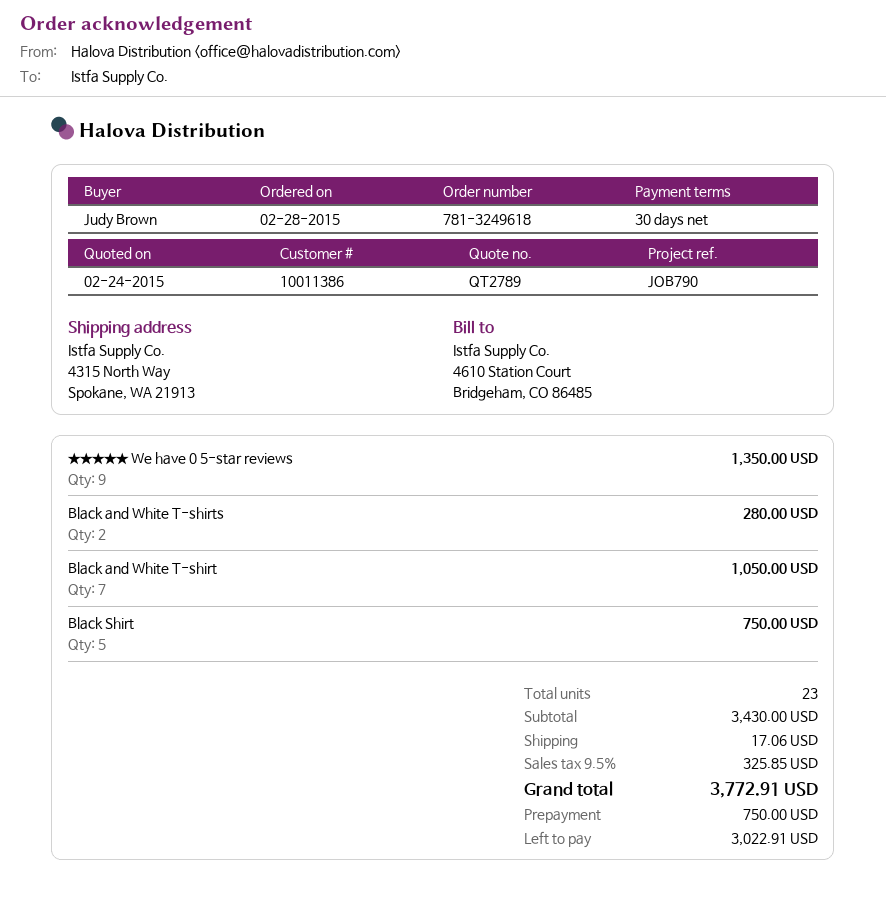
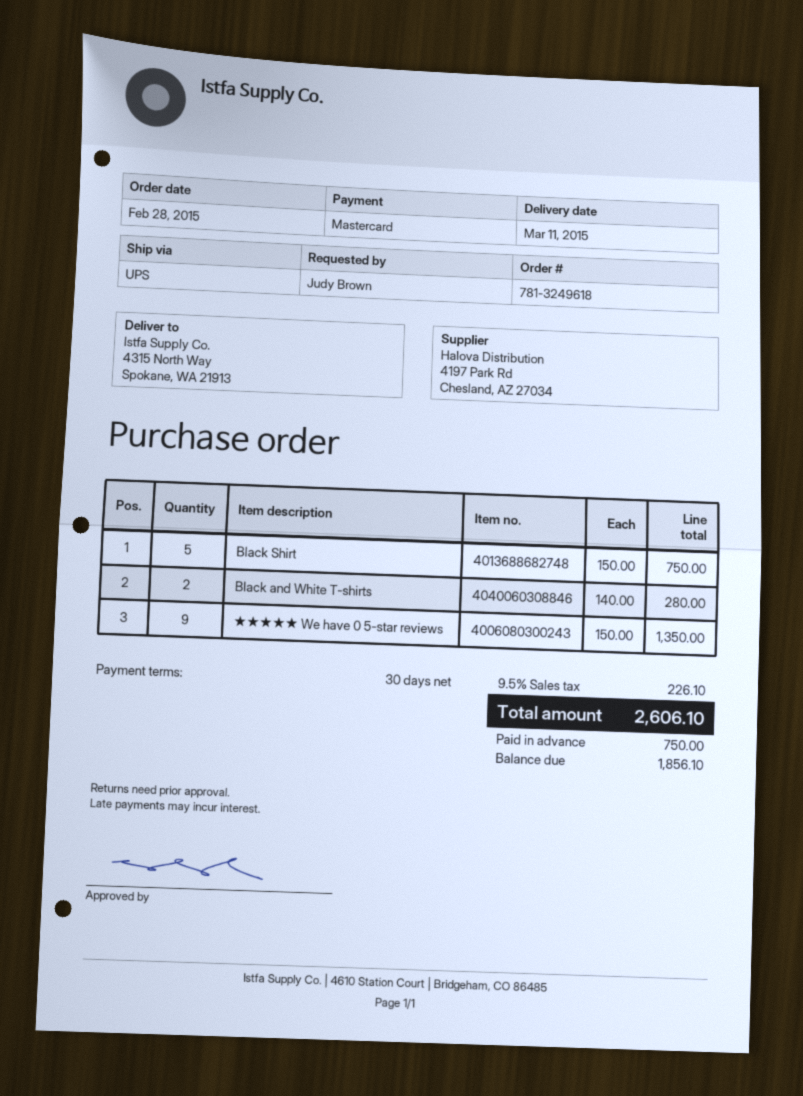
Black and White T-shirt: 7 for 1050.00 -> none
shipping: 17.06 -> none
tax: 9.5% = 325.85 -> 9.5% = 226.10
total: 3772.91 -> 2606.10
balance: 3022.91 -> 1856.10

